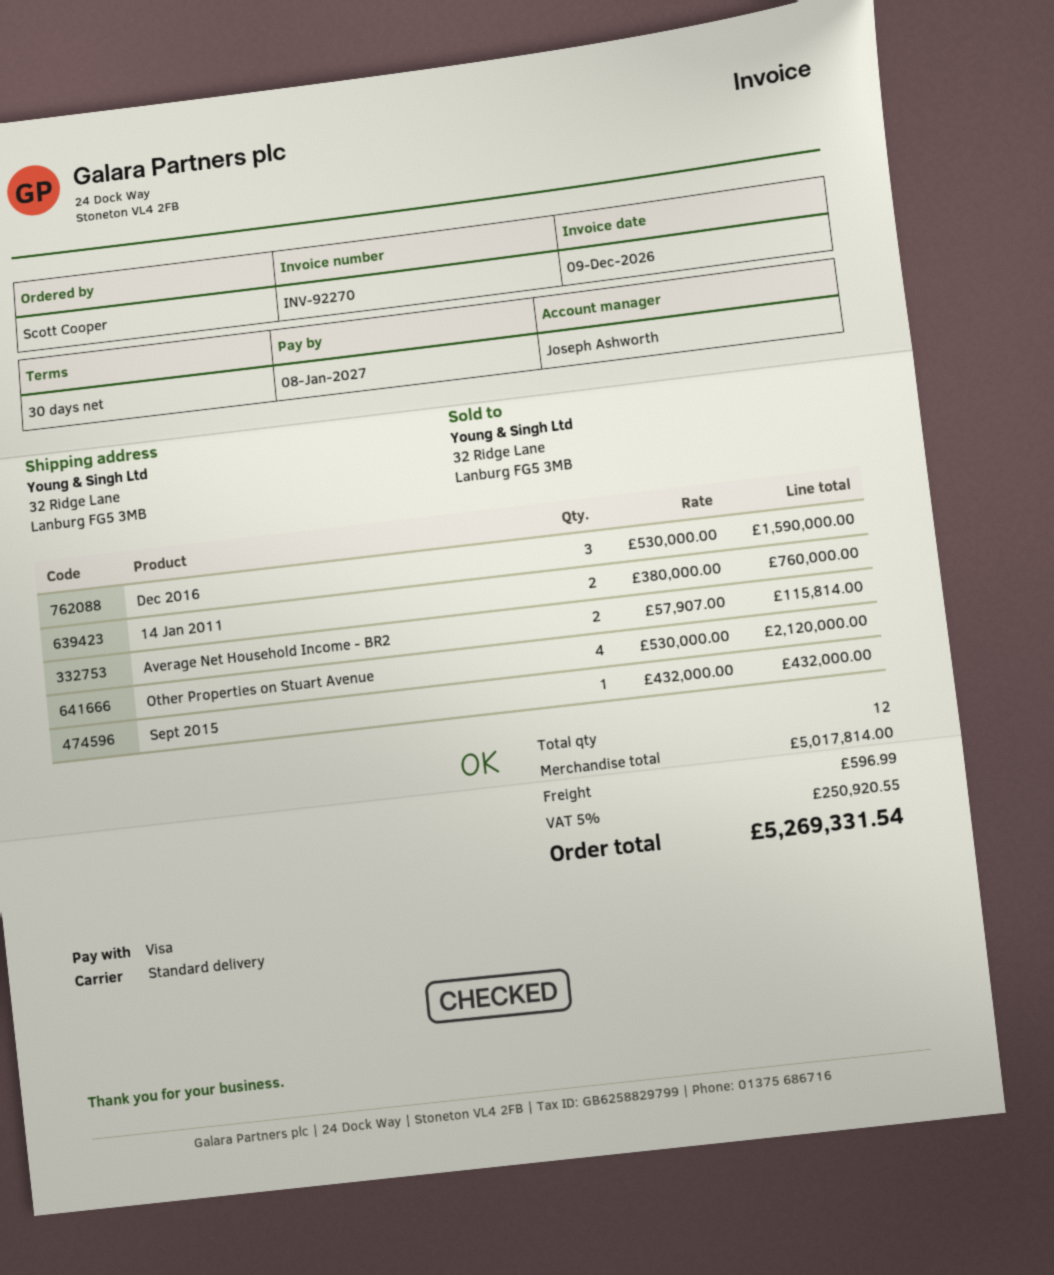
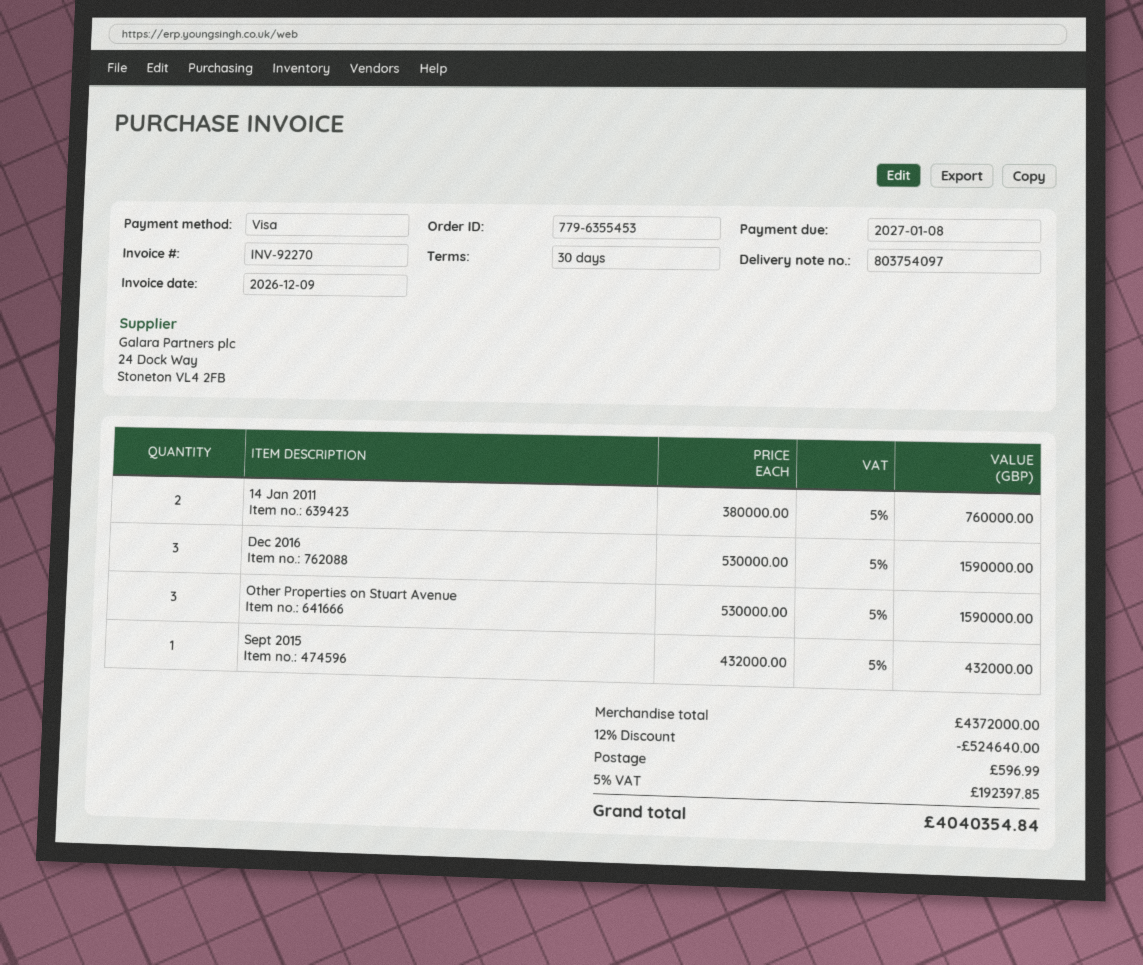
Average Net Household Income - BR2: 2 x 57907.00 = 115814.00 -> none
Other Properties on Stuart Avenue: 4 x 530000.00 = 2120000.00 -> 3 x 530000.00 = 1590000.00
subtotal: 5017814.00 -> 4372000.00
discount: none -> 12% = 524640.00
tax: 5% = 250920.55 -> 5% = 192397.85
total: 5269331.54 -> 4040354.84

